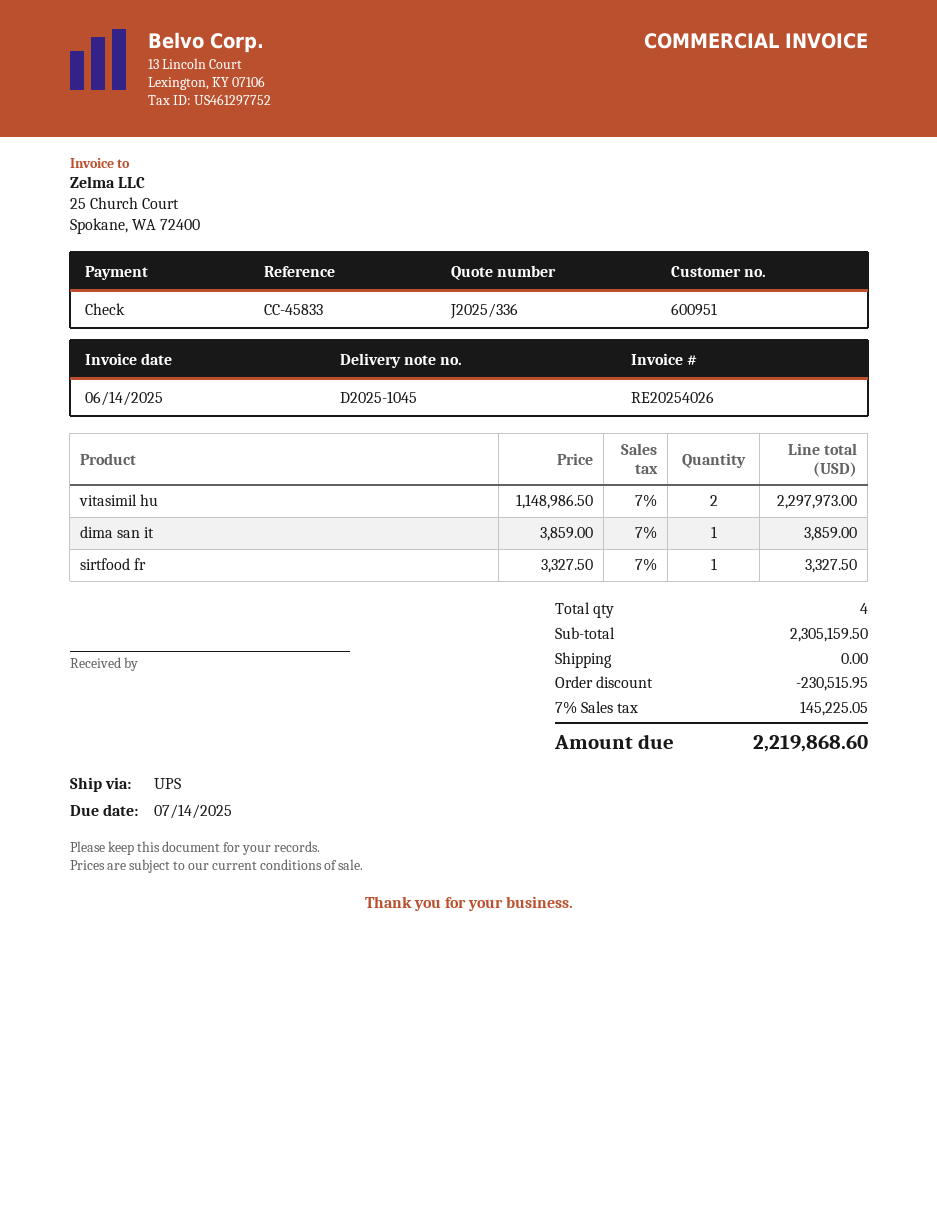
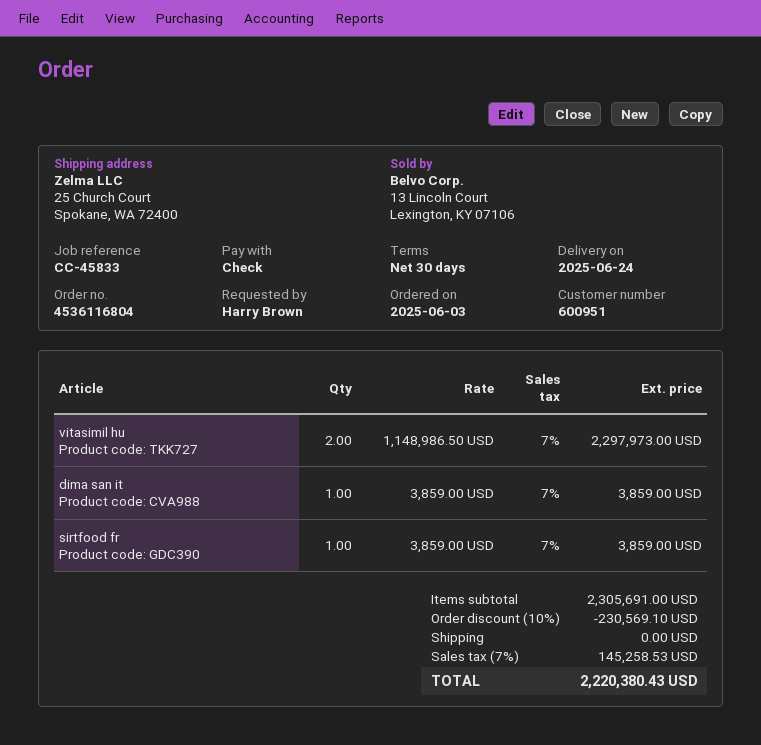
sirtfood fr: 1 x 3327.50 = 3327.50 -> 1 x 3859.00 = 3859.00
subtotal: 2305159.50 -> 2305691.00
discount: 230515.95 -> 230569.10
tax: 7% = 145225.05 -> 7% = 145258.53
total: 2219868.60 -> 2220380.43

